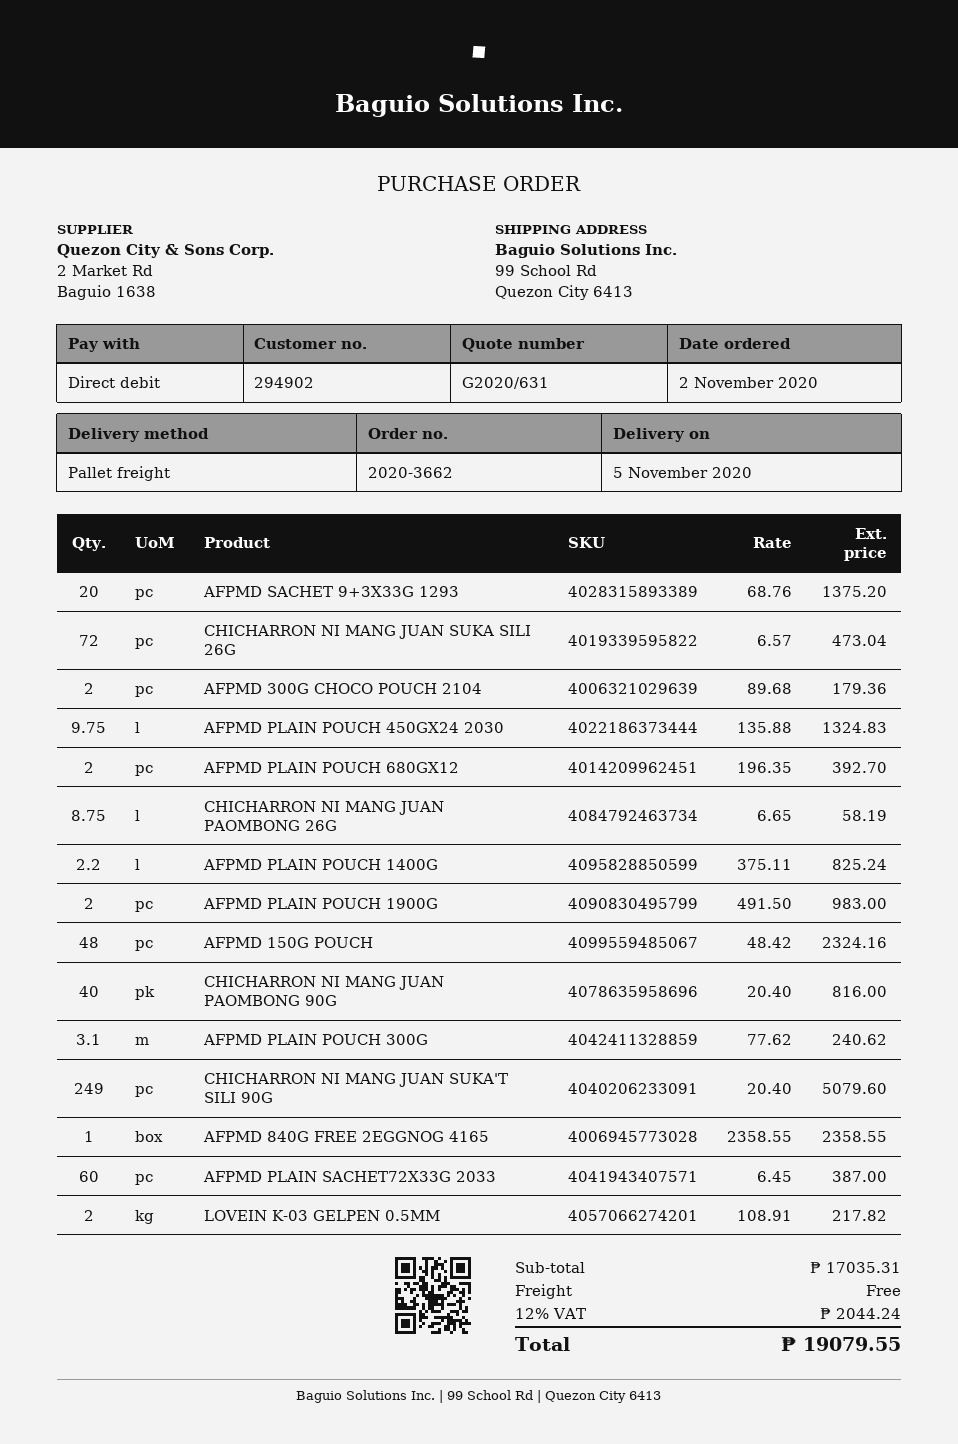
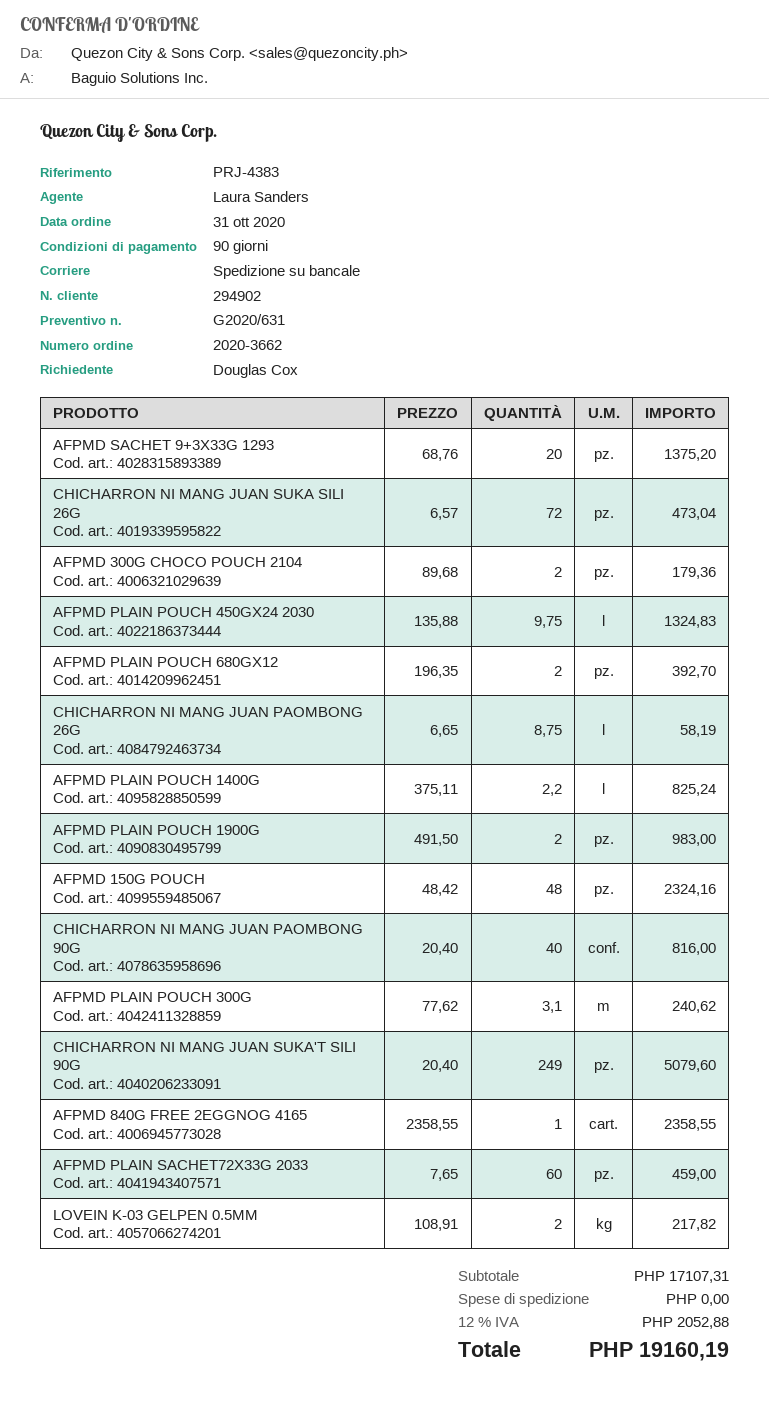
order date: 2020-11-02 -> 2020-10-31
AFPMD PLAIN SACHET72X33G 2033: 60 x 6.45 = 387.00 -> 60 x 7.65 = 459.00
subtotal: 17035.31 -> 17107.31
tax: 12% = 2044.24 -> 12% = 2052.88
total: 19079.55 -> 19160.19

